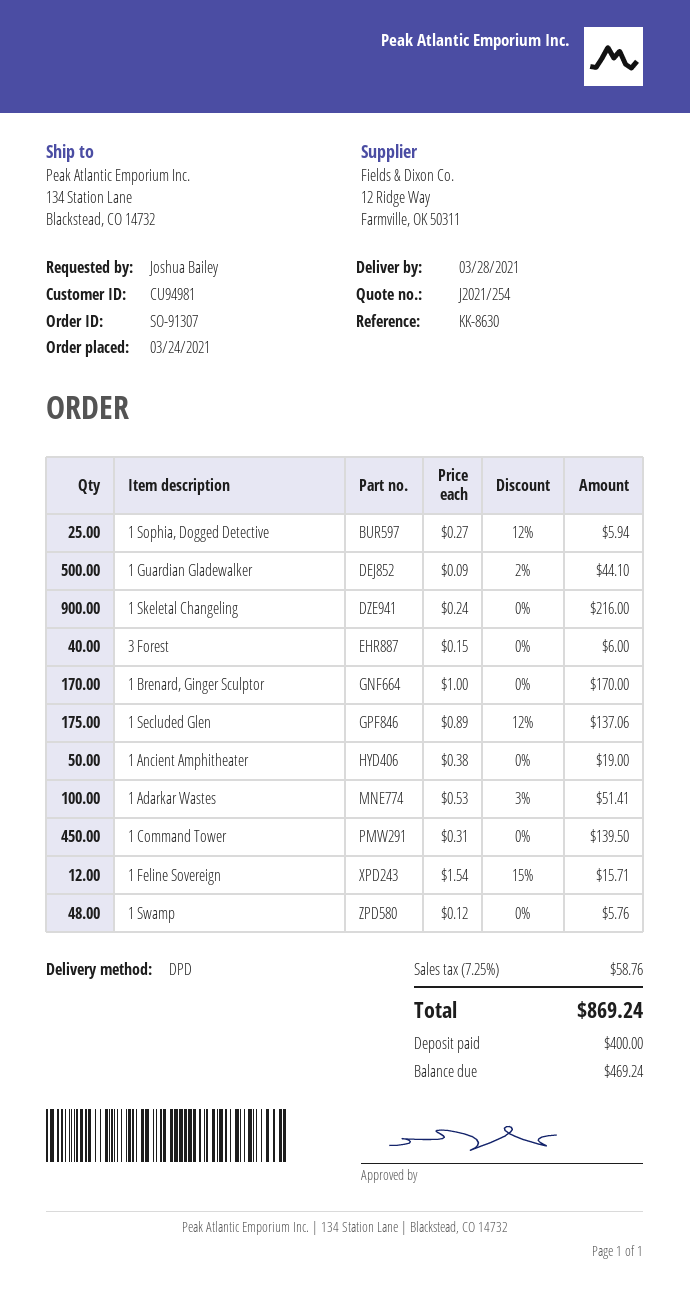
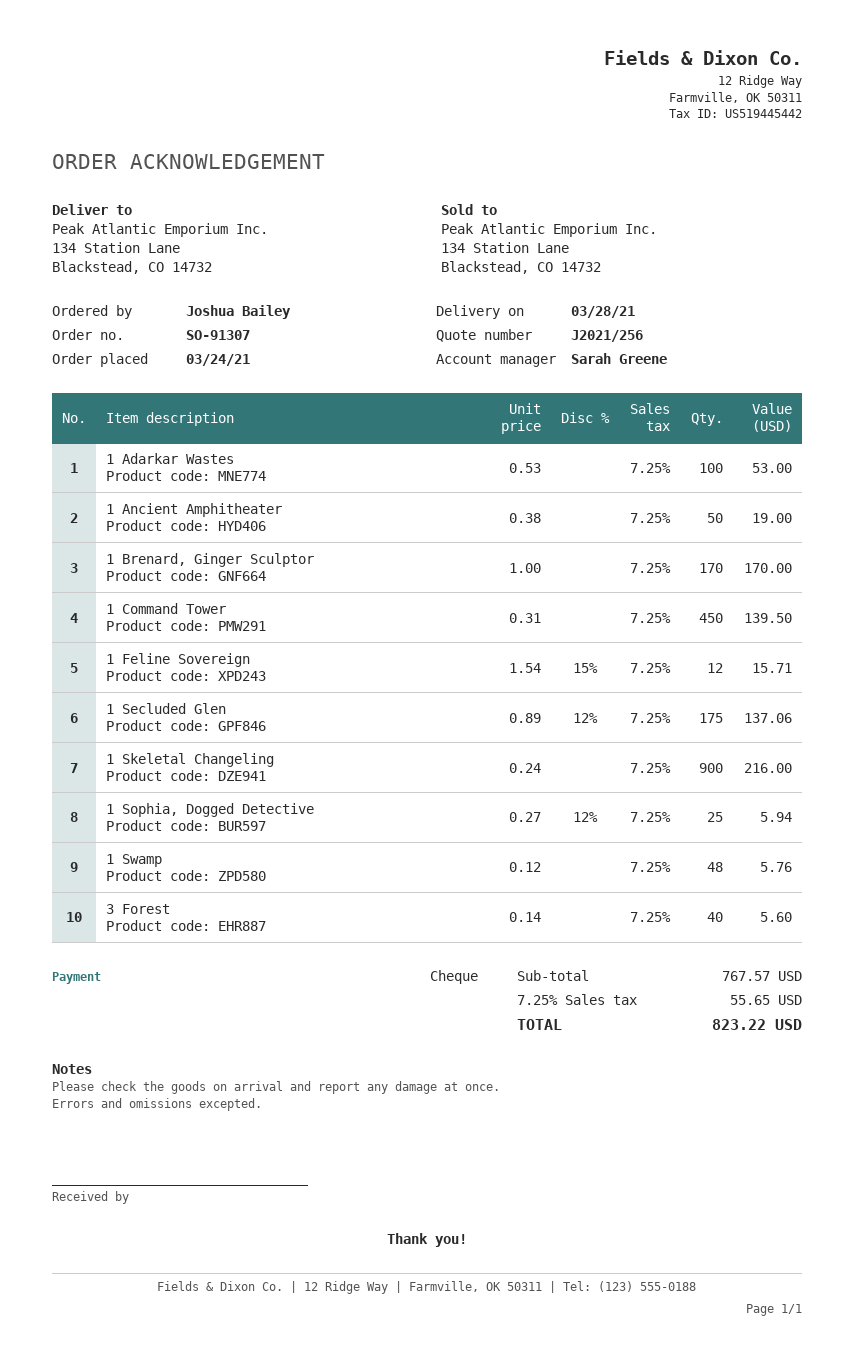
quote number: J2021/254 -> J2021/256
1 Guardian Gladewalker: 500 x 0.09 - 2% = 44.10 -> none
3 Forest: 40 x 0.15 = 6.00 -> 40 x 0.14 = 5.60
1 Adarkar Wastes: 100 x 0.53 - 3% = 51.41 -> 100 x 0.53 = 53.00
tax: 7.25% = 58.76 -> 7.25% = 55.65
total: 869.24 -> 823.22

